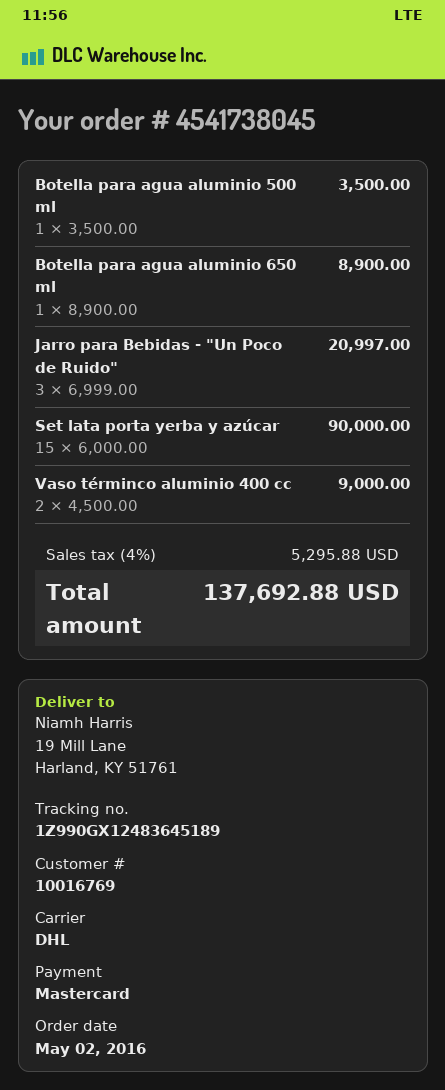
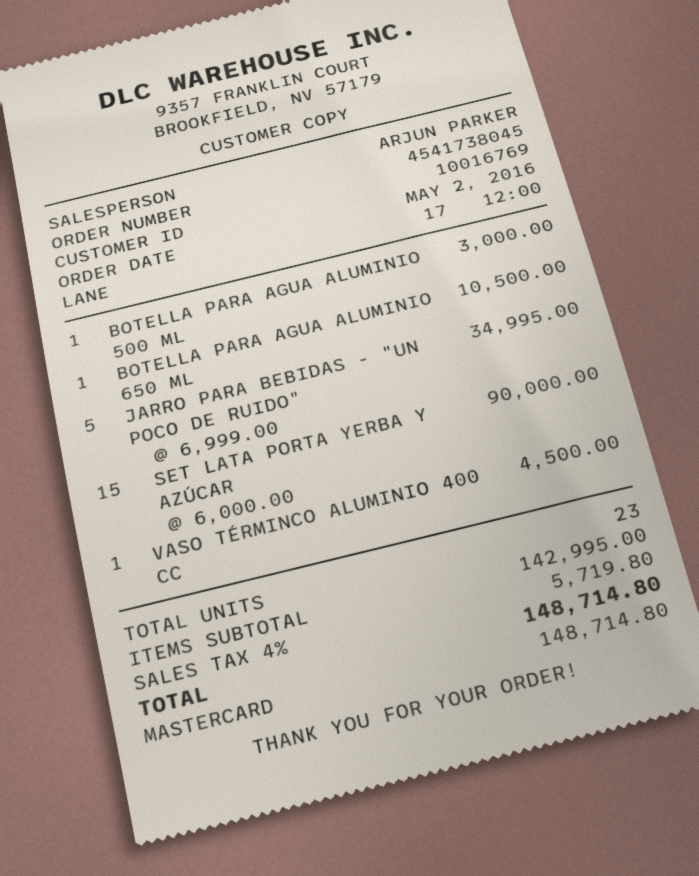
Botella para agua aluminio 500 ml: 1 x 3500.00 = 3500.00 -> 1 x 3000.00 = 3000.00
Botella para agua aluminio 650 ml: 1 x 8900.00 = 8900.00 -> 1 x 10500.00 = 10500.00
Jarro para Bebidas - "Un Poco de Ruido": 3 x 6999.00 = 20997.00 -> 5 x 6999.00 = 34995.00
Vaso términco aluminio 400 cc: 2 x 4500.00 = 9000.00 -> 1 x 4500.00 = 4500.00
tax: 4% = 5295.88 -> 4% = 5719.80
total: 137692.88 -> 148714.80

